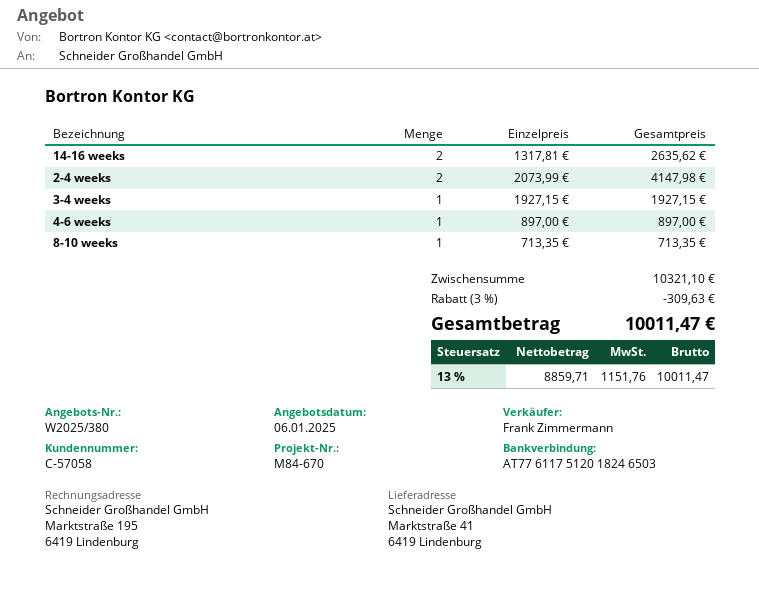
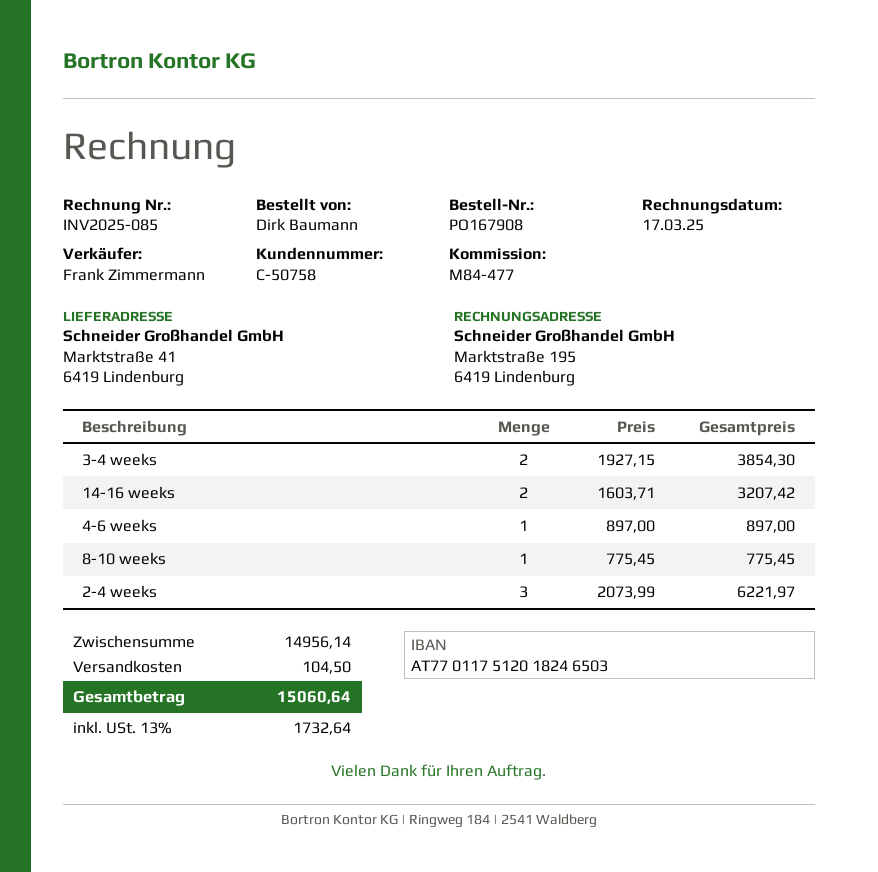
customer number: C-57058 -> C-50758
reference: M84-670 -> M84-477
bank account: AT776117512018246503 -> AT770117512018246503
14-16 weeks: 2 x 1317.81 = 2635.62 -> 2 x 1603.71 = 3207.42
2-4 weeks: 2 x 2073.99 = 4147.98 -> 3 x 2073.99 = 6221.97
3-4 weeks: 1 x 1927.15 = 1927.15 -> 2 x 1927.15 = 3854.30
8-10 weeks: 1 x 713.35 = 713.35 -> 1 x 775.45 = 775.45
subtotal: 10321.10 -> 14956.14
discount: 3% = 309.63 -> none
shipping: none -> 104.50
tax: 13% = 1151.76 -> 13% = 1732.64
total: 10011.47 -> 15060.64

